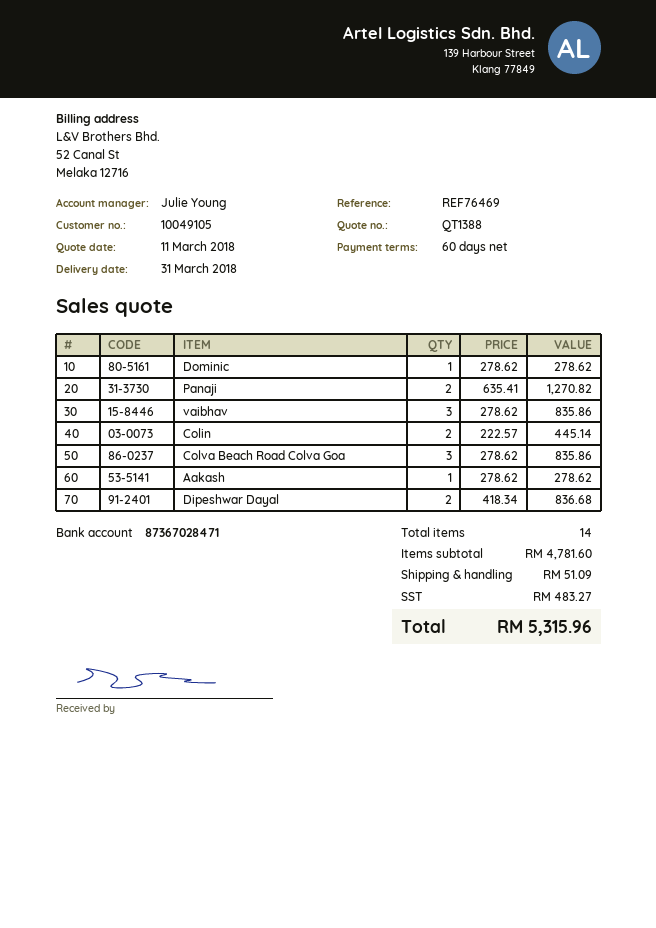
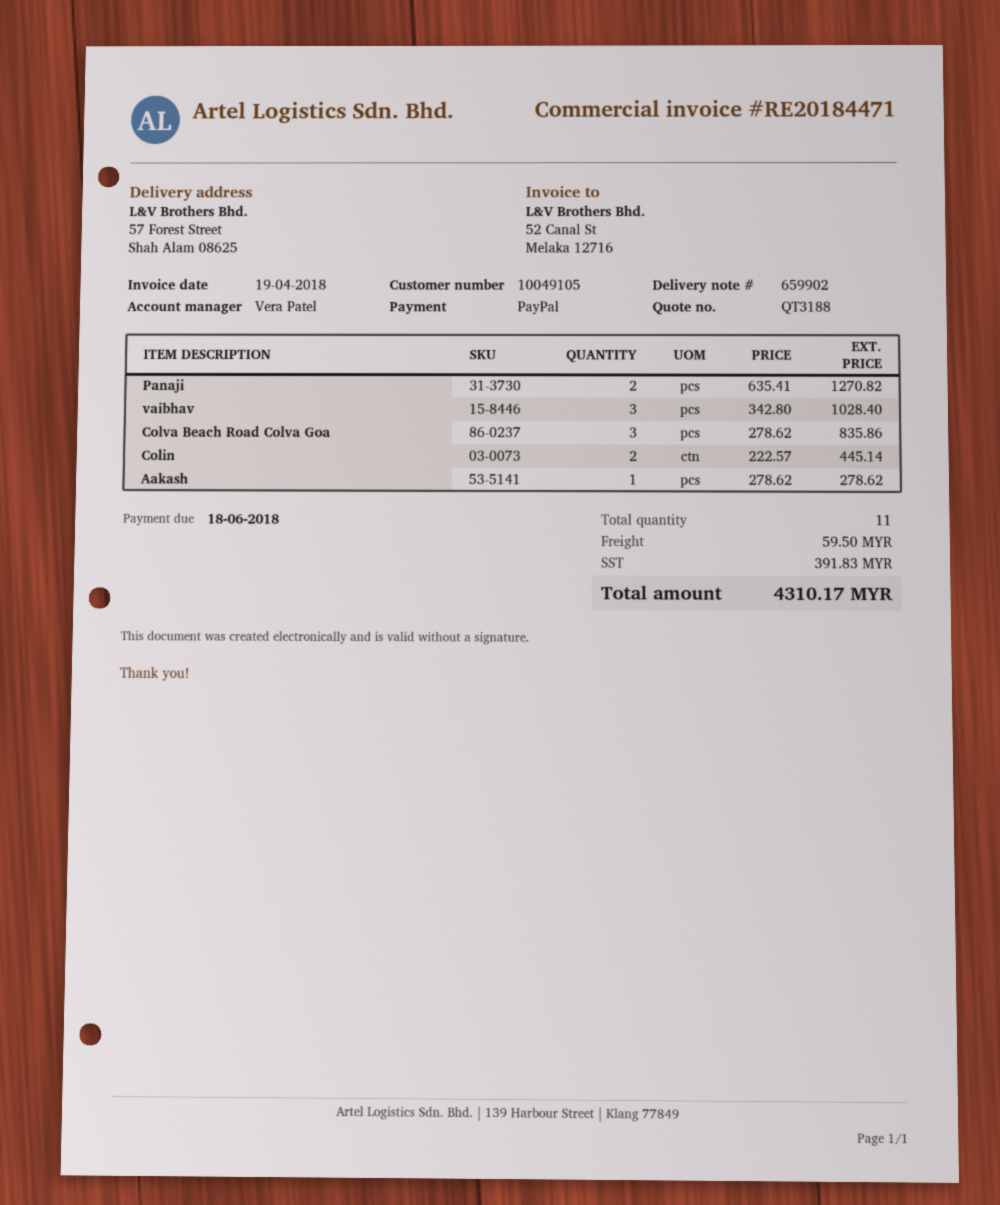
quote number: QT1388 -> QT3188
sales rep: Julie Young -> Vera Patel
Dominic: 1 x 278.62 = 278.62 -> none
vaibhav: 3 x 278.62 = 835.86 -> 3 x 342.80 = 1028.40
Dipeshwar Dayal: 2 x 418.34 = 836.68 -> none
total quantity: 14 -> 11
shipping: 51.09 -> 59.50
tax: 483.27 -> 391.83
total: 5315.96 -> 4310.17

